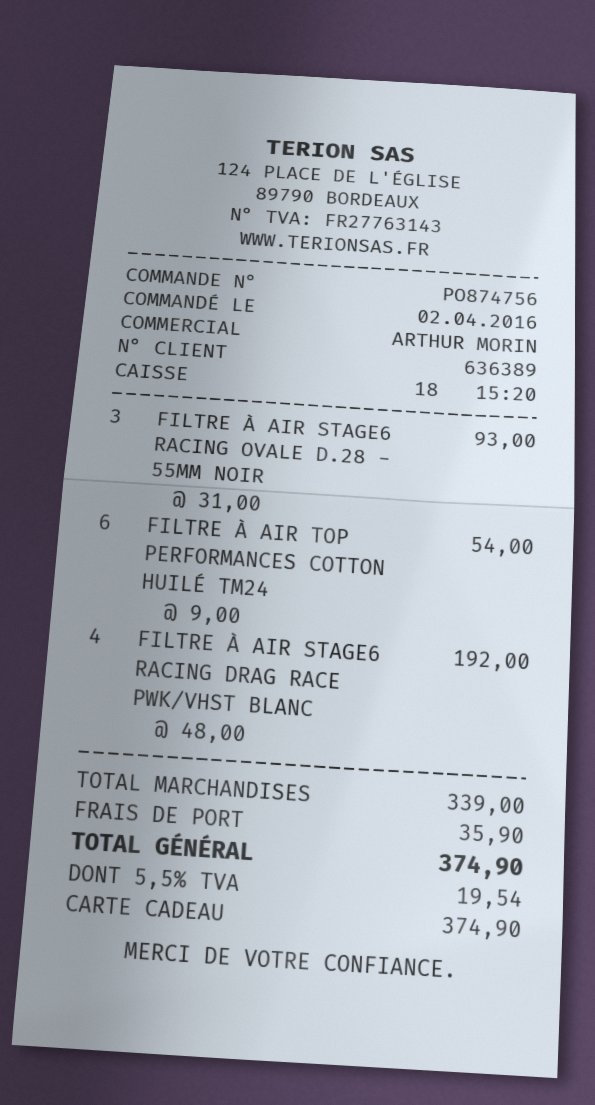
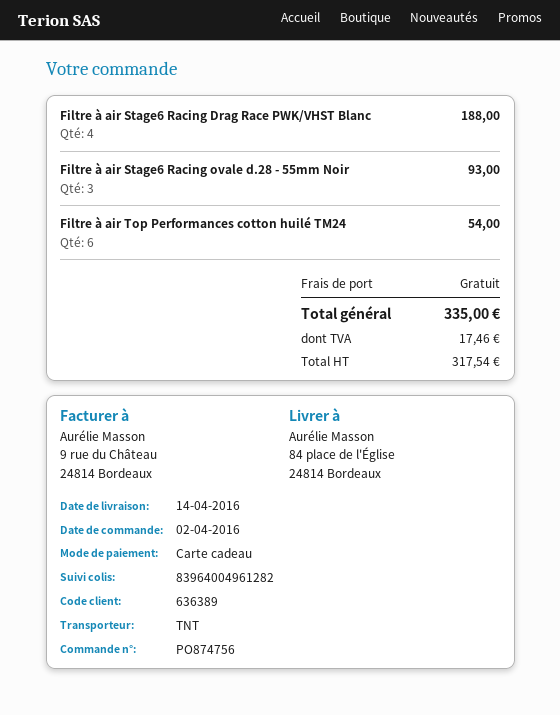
FILTRE À AIR STAGE6 RACING DRAG RACE PWK/VHST BLANC: 4 for 192.00 -> 4 for 188.00
shipping: 35.90 -> 0.00
tax: 19.54 -> 17.46
total: 374.90 -> 335.00

